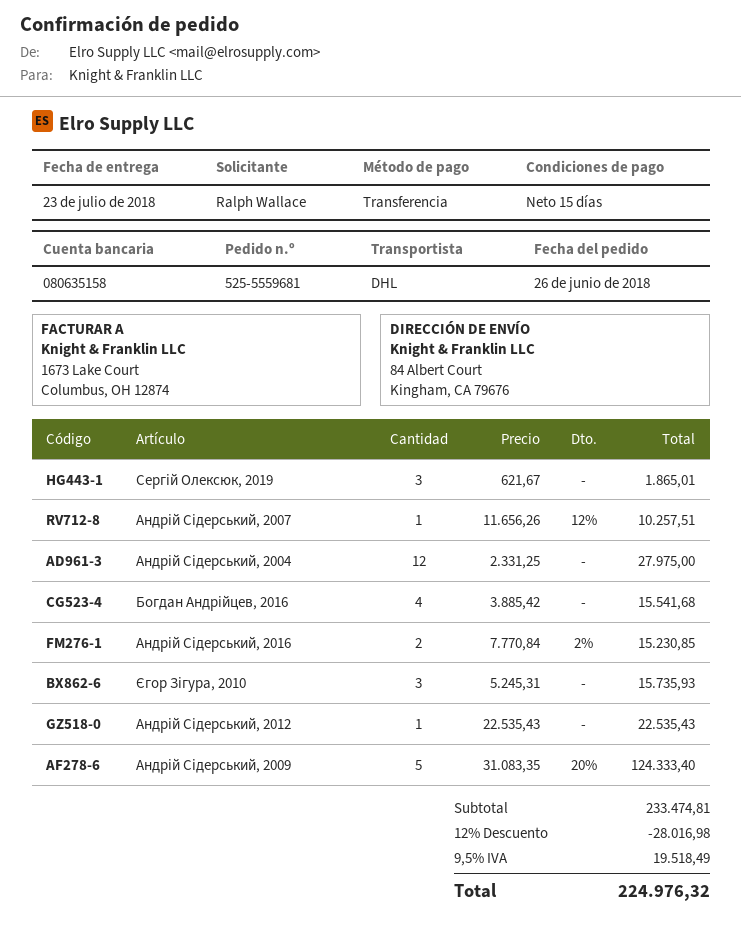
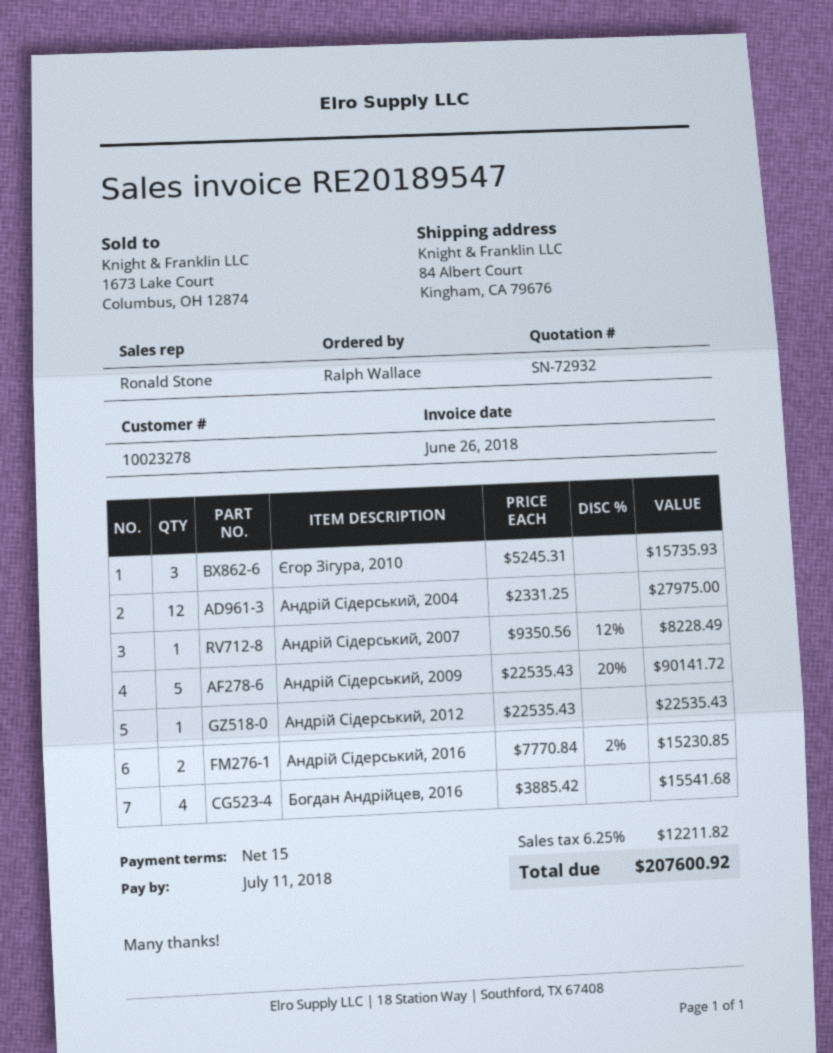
Сергій Олексюк, 2019: 3 x 621.67 = 1865.01 -> none
Андрій Сідерський, 2007: 1 x 11656.26 - 12% = 10257.51 -> 1 x 9350.56 - 12% = 8228.49
Андрій Сідерський, 2009: 5 x 31083.35 - 20% = 124333.40 -> 5 x 22535.43 - 20% = 90141.72
discount: 12% = 28016.98 -> none
tax: 9.5% = 19518.49 -> 6.25% = 12211.82
total: 224976.32 -> 207600.92

